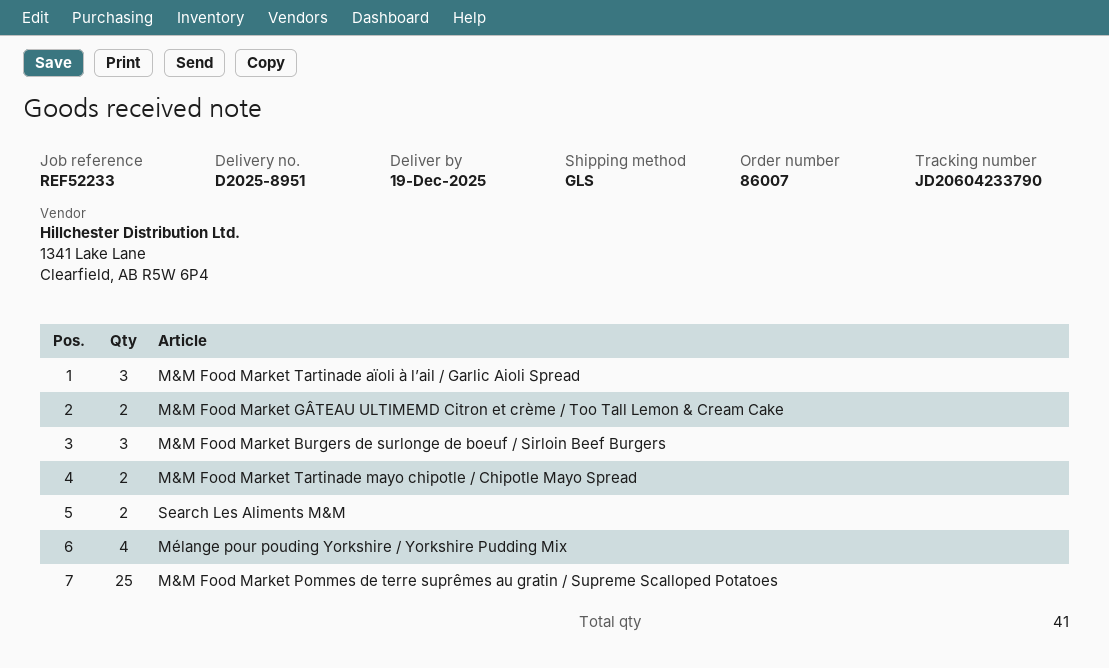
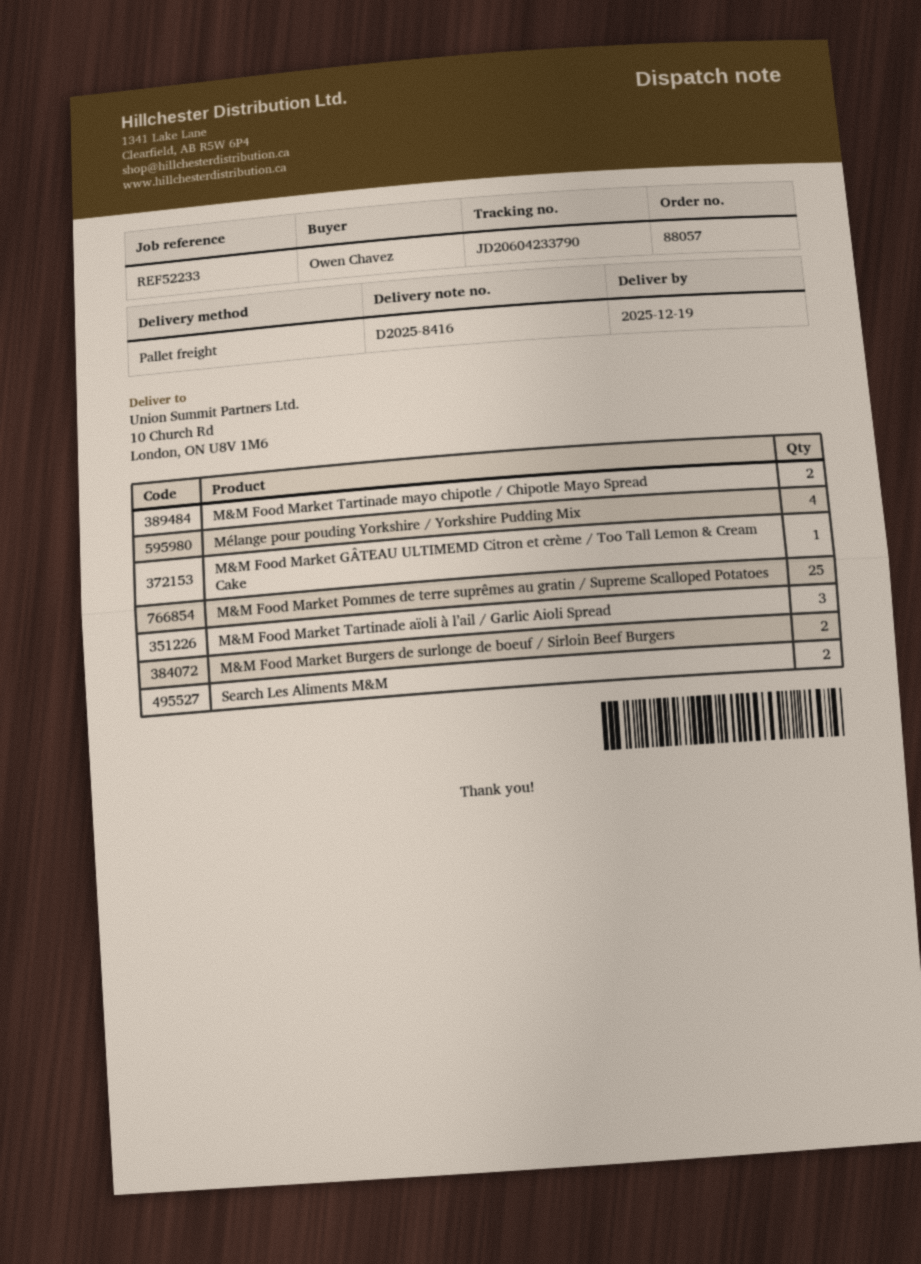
order number: 86007 -> 88057
delivery note number: D2025-8951 -> D2025-8416
shipping method: GLS -> pallet freight
M&M Food Market GÂTEAU ULTIMEMD Citron et crème / Too Tall Lemon & Cream Cake: 2 -> 1
M&M Food Market Burgers de surlonge de boeuf / Sirloin Beef Burgers: 3 -> 2

